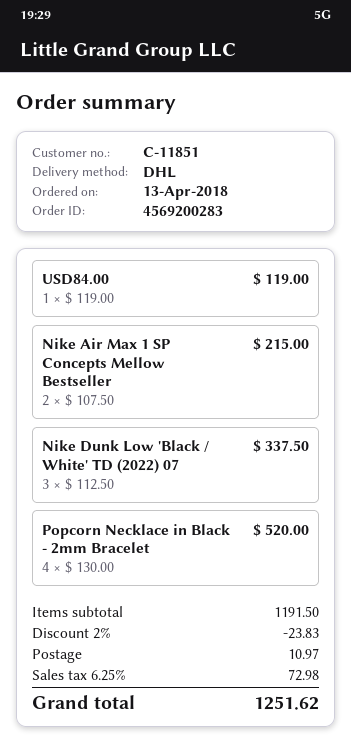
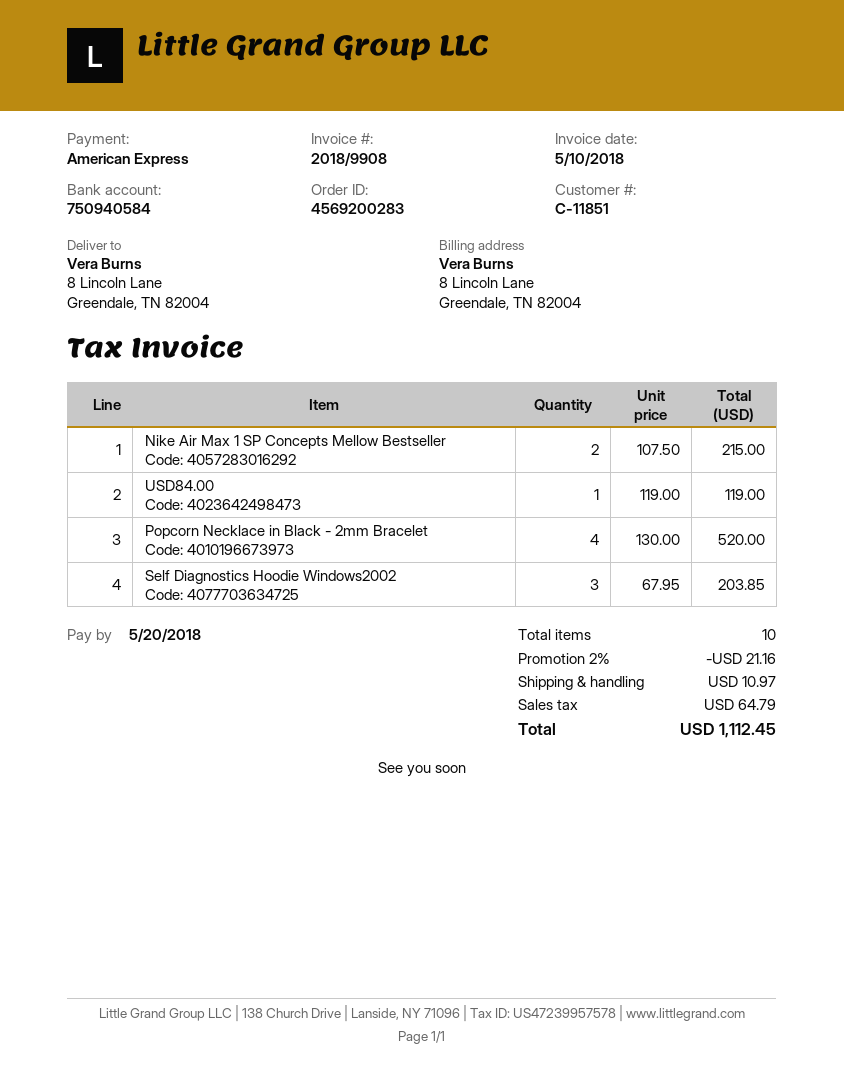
Nike Dunk Low 'Black / White' TD (2022) 07: 3 x 112.50 = 337.50 -> none
Self Diagnostics Hoodie Windows2002: none -> 3 x 67.95 = 203.85
discount: 2% = 23.83 -> 2% = 21.16
tax: 72.98 -> 64.79
total: 1251.62 -> 1112.45

